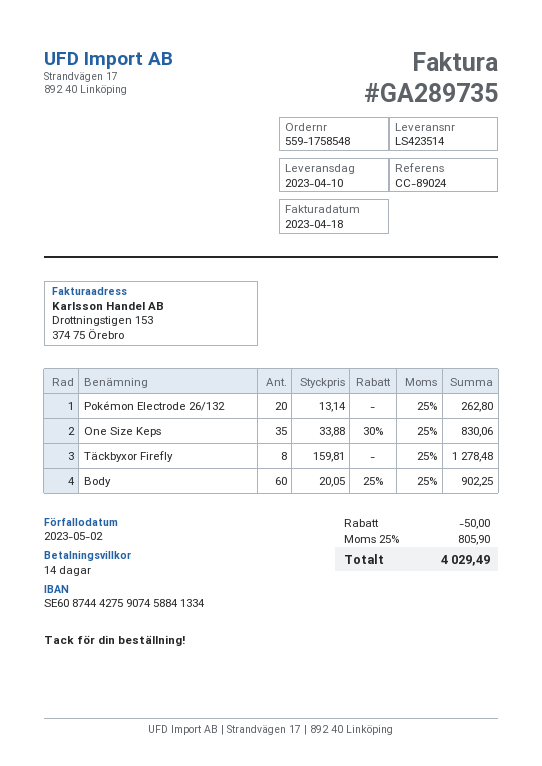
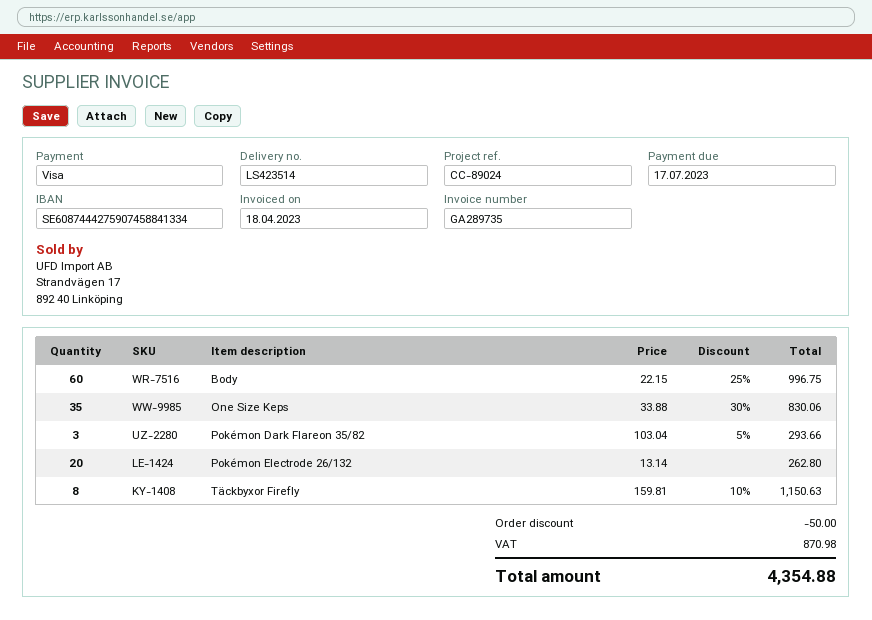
due date: 2023-05-02 -> 2023-07-17
Täckbyxor Firefly: 8 x 159.81 = 1278.48 -> 8 x 159.81 - 10% = 1150.63
Body: 60 x 20.05 - 25% = 902.25 -> 60 x 22.15 - 25% = 996.75
Pokémon Dark Flareon 35/82: none -> 3 x 103.04 - 5% = 293.66
tax: 805.90 -> 870.98
total: 4029.49 -> 4354.88

